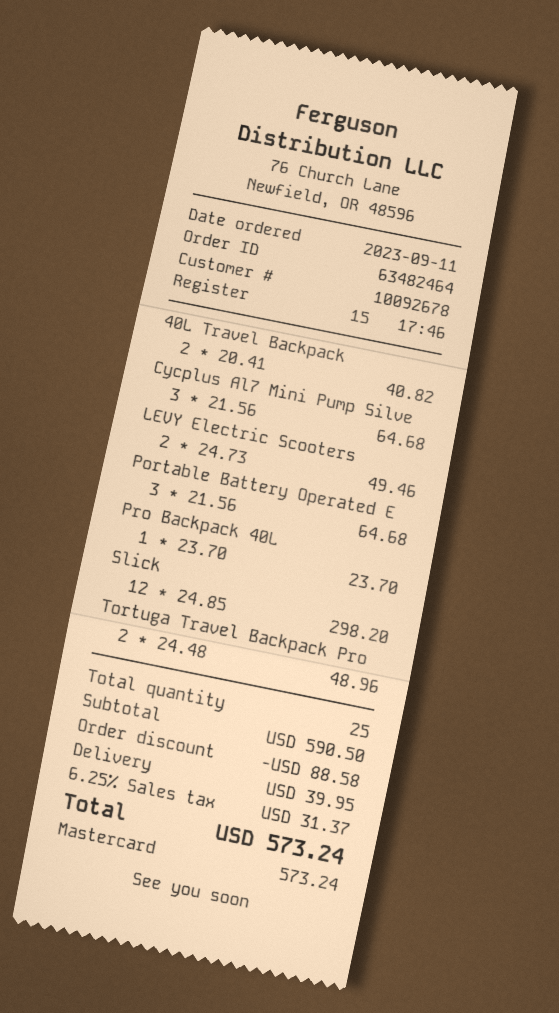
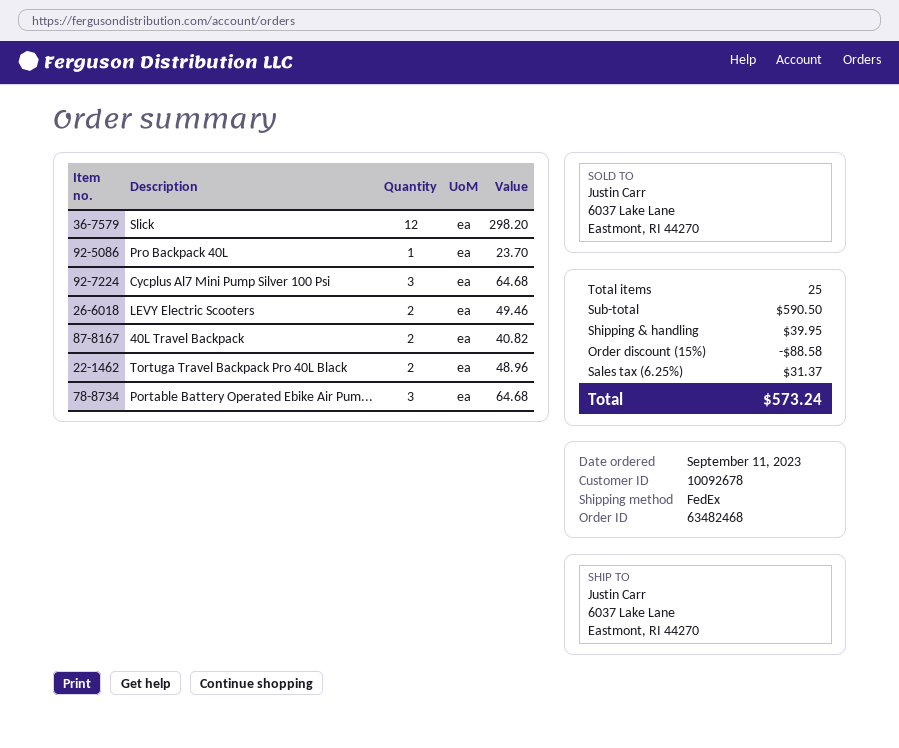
order number: 63482464 -> 63482468

